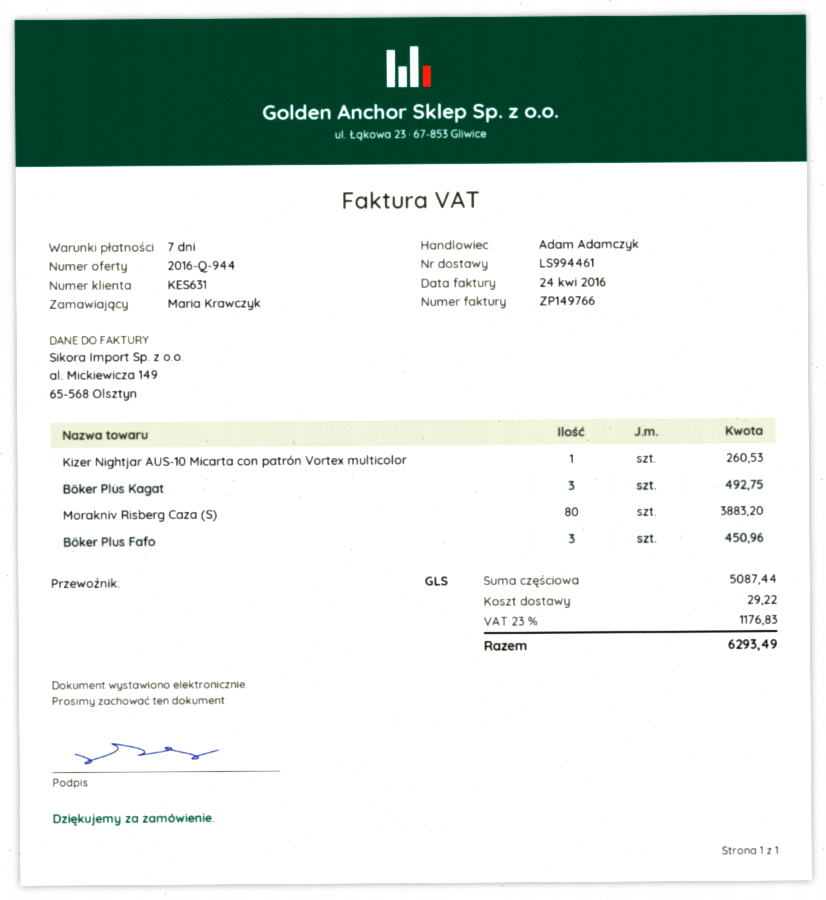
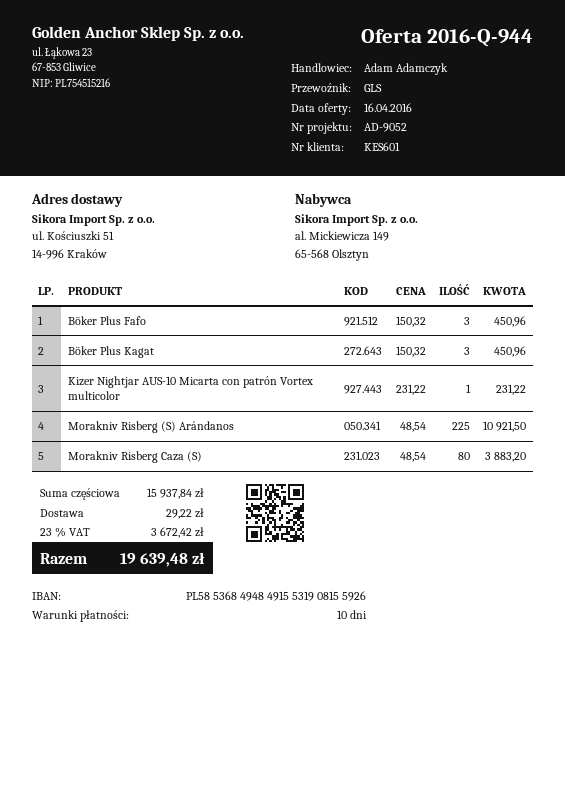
payment terms: 7 days -> 10 days
customer number: KES631 -> KES601
Kizer Nightjar AUS-10 Micarta con patrón Vortex multicolor: 1 for 260.53 -> 1 for 231.22
Böker Plus Kagat: 3 for 492.75 -> 3 for 450.96
Morakniv Risberg (S) Arándanos: none -> 225 for 10921.50
subtotal: 5087.44 -> 15937.84
tax: 23% = 1176.83 -> 23% = 3672.42
total: 6293.49 -> 19639.48

